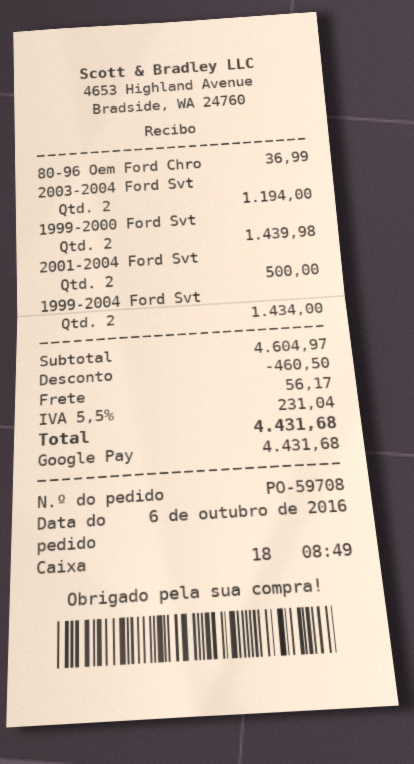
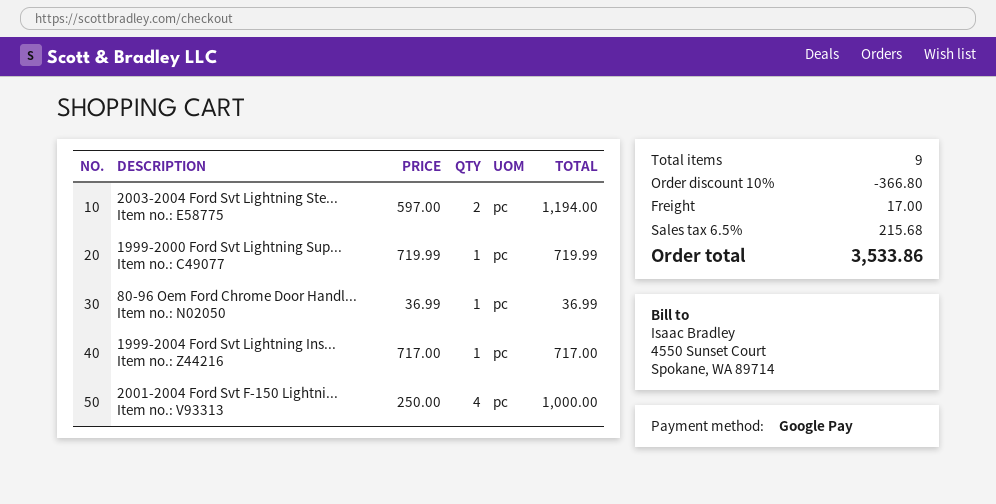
1999-2000 Ford Svt: 2 for 1439.98 -> 1 for 719.99
2001-2004 Ford Svt: 2 for 500.00 -> 4 for 1000.00
1999-2004 Ford Svt: 2 for 1434.00 -> 1 for 717.00
discount: 460.50 -> 366.80
shipping: 56.17 -> 17.00
tax: 5.5% = 231.04 -> 6.5% = 215.68
total: 4431.68 -> 3533.86

